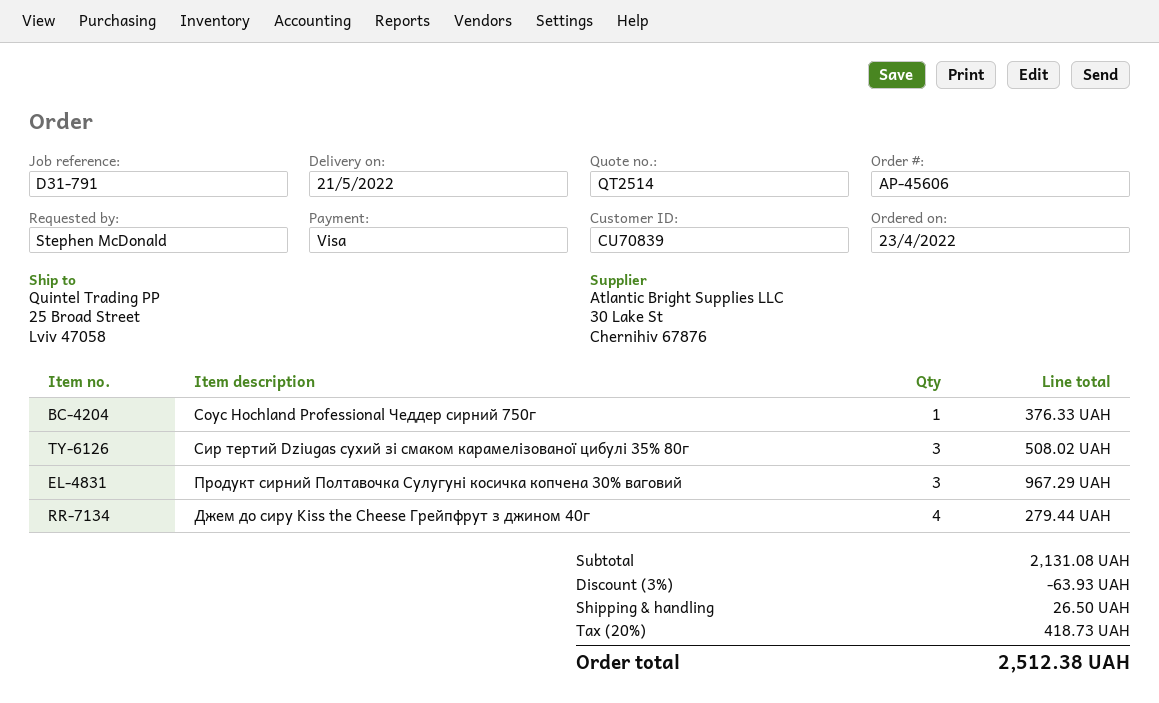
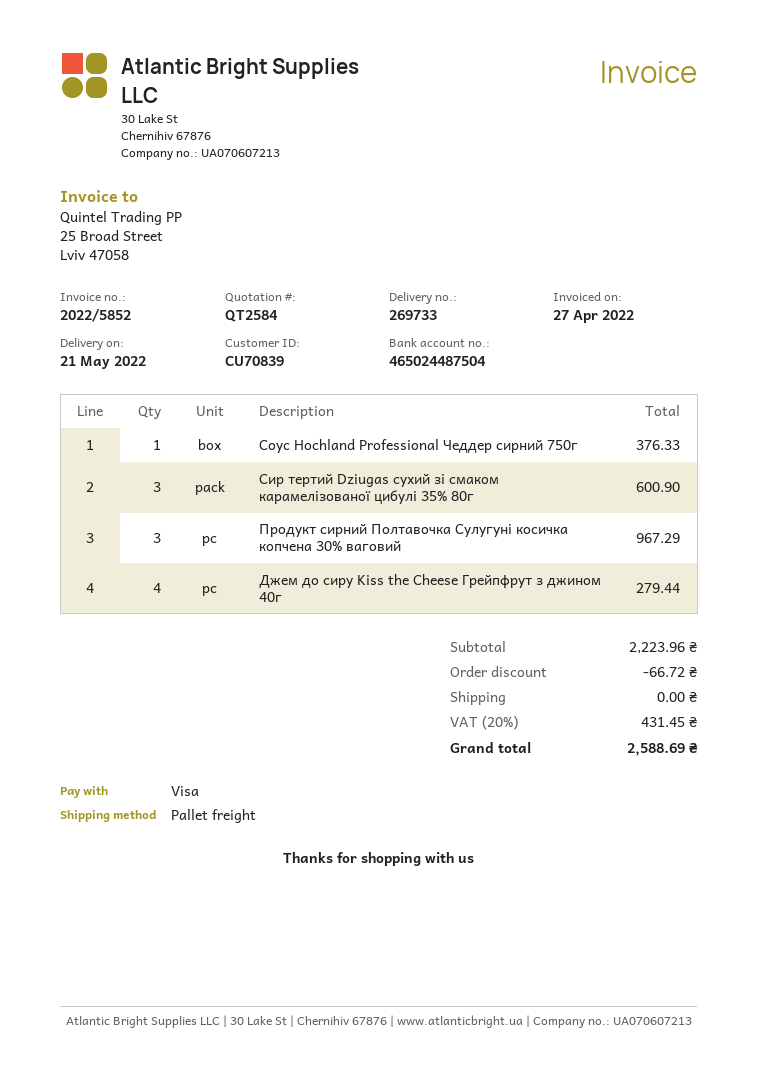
quote number: QT2514 -> QT2584
Сир тертий Dziugas сухий зі смаком карамелізованої цибулі 35% 80г: 3 for 508.02 -> 3 for 600.90
subtotal: 2131.08 -> 2223.96
discount: 63.93 -> 66.72
shipping: 26.50 -> 0.00
tax: 20% = 418.73 -> 20% = 431.45
total: 2512.38 -> 2588.69

